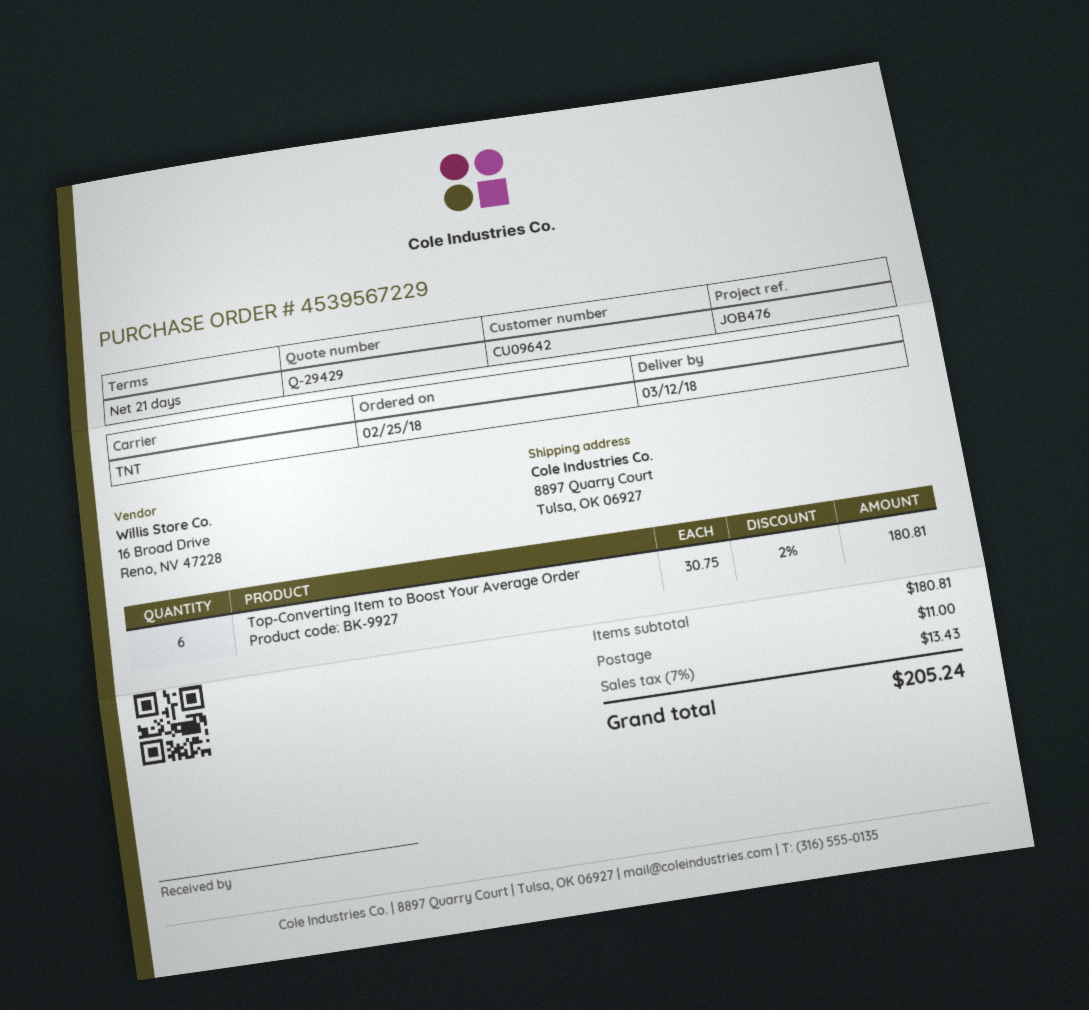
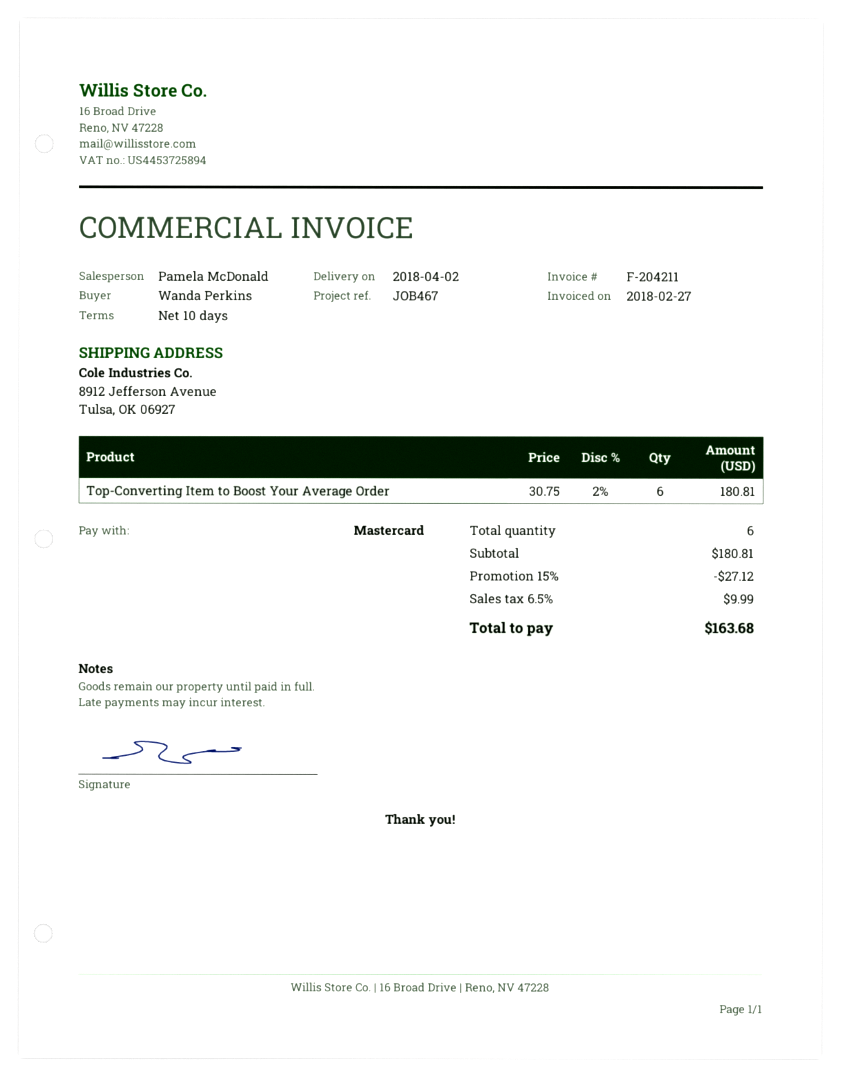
delivery date: 2018-03-12 -> 2018-04-02
payment terms: 21 days -> 10 days
reference: JOB476 -> JOB467
ship to: 8897 Quarry Court, Tulsa, OK 06927 -> 8912 Jefferson Avenue, Tulsa, OK 06927
discount: none -> 15% = 27.12
shipping: 11.00 -> none
tax: 7% = 13.43 -> 6.5% = 9.99
total: 205.24 -> 163.68

